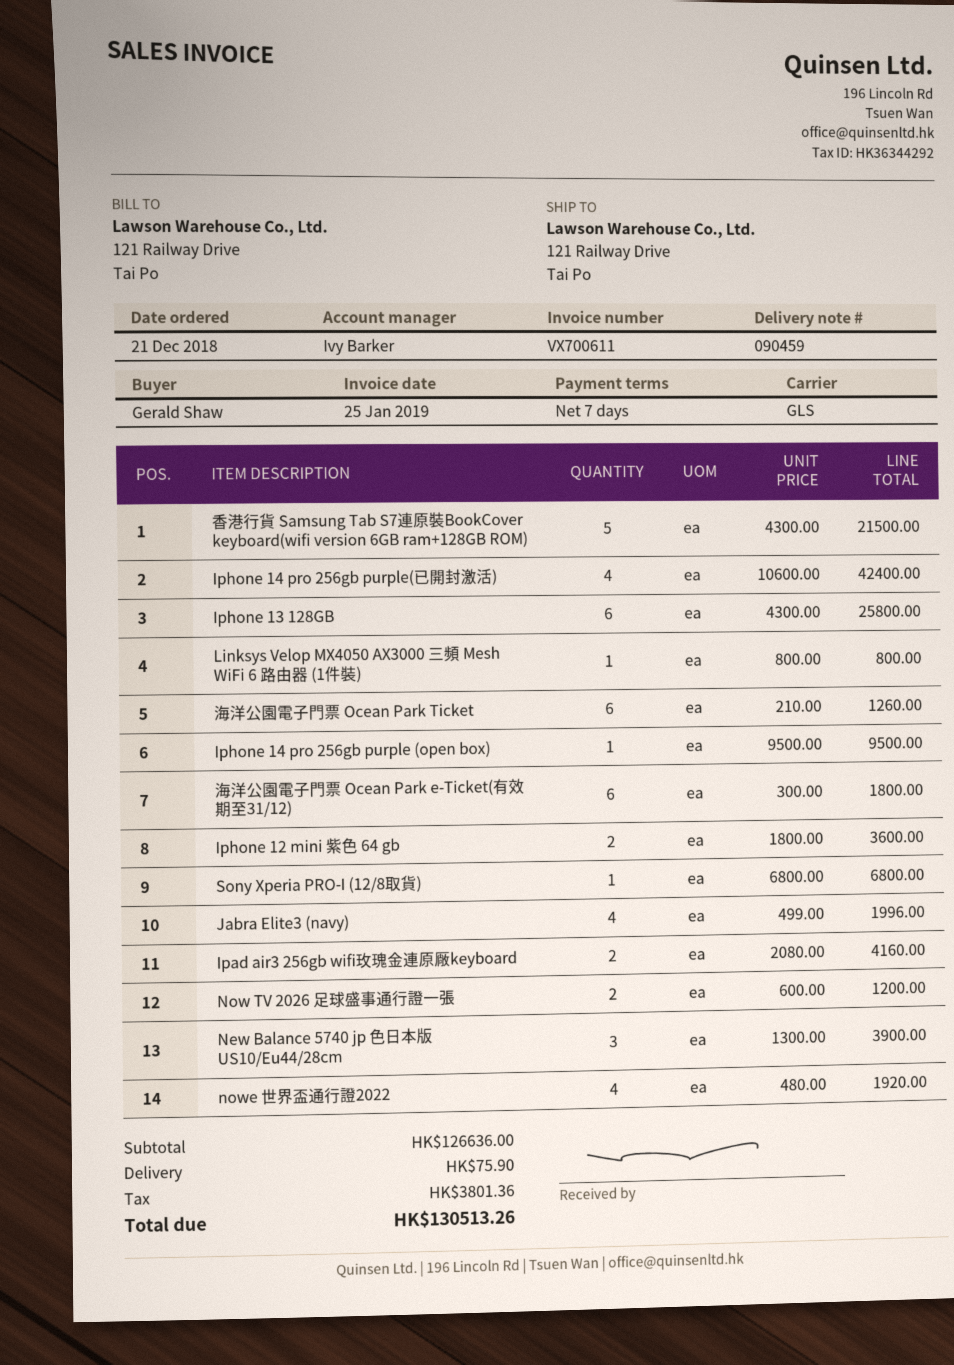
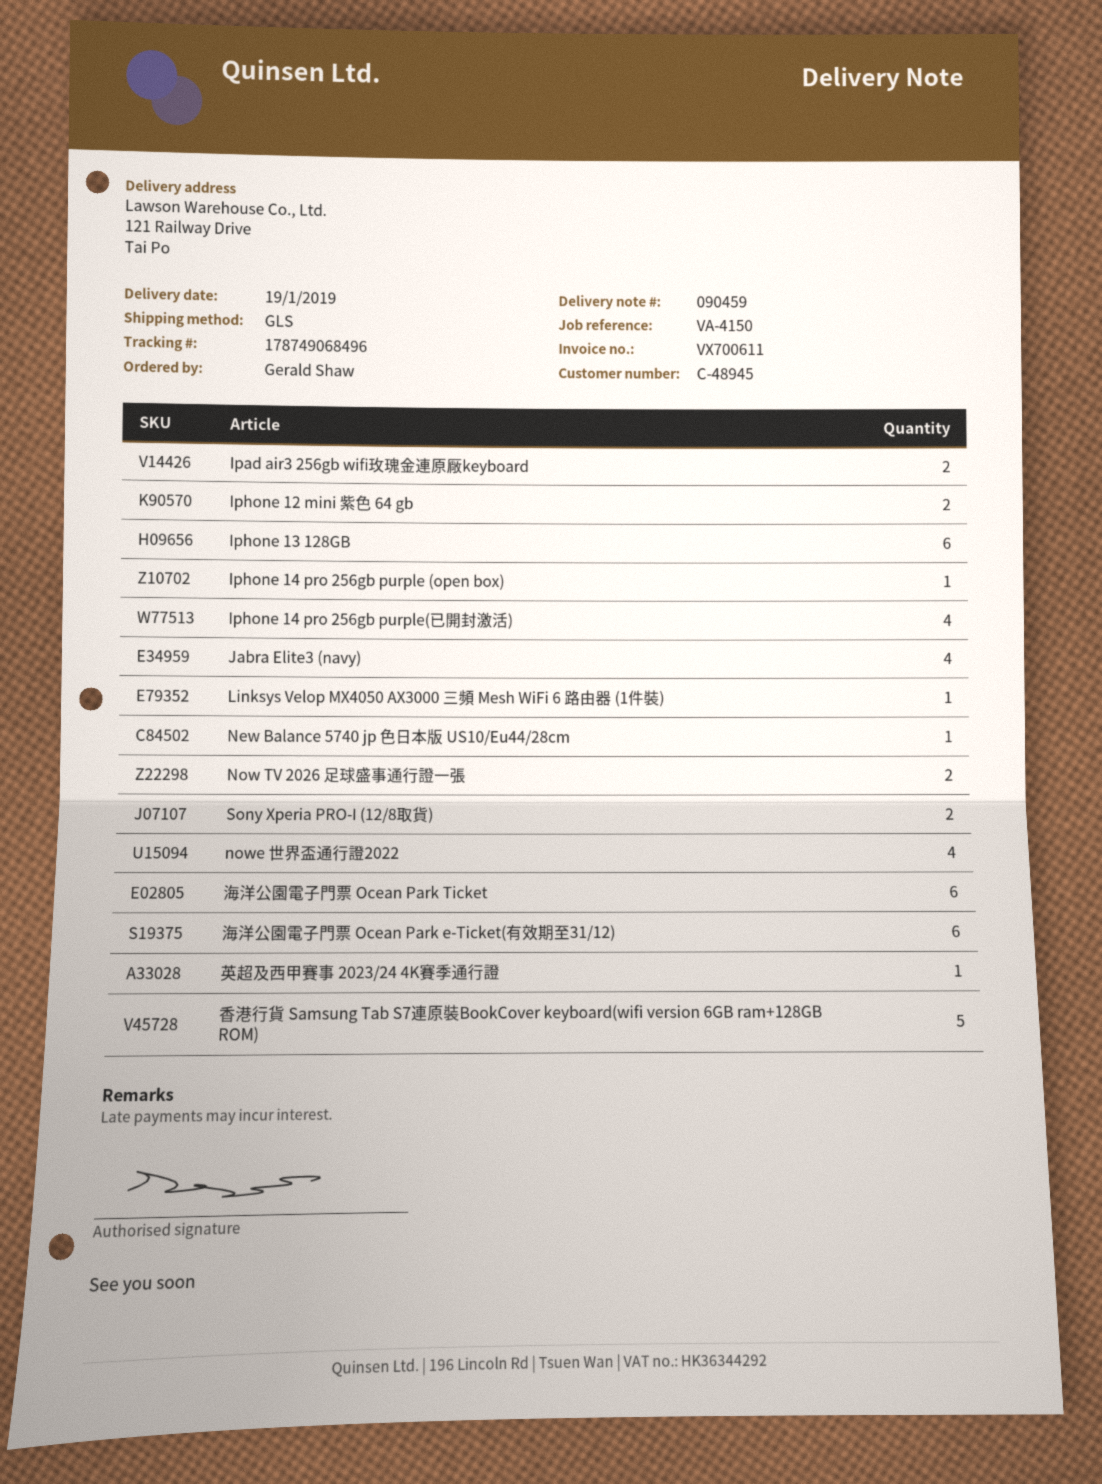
Sony Xperia PRO-I (12/8取貨): 1 -> 2
New Balance 5740 jp 色日本版 US10/Eu44/28cm: 3 -> 1
英超及西甲賽事 2023/24 4K賽季通行證: none -> 1

